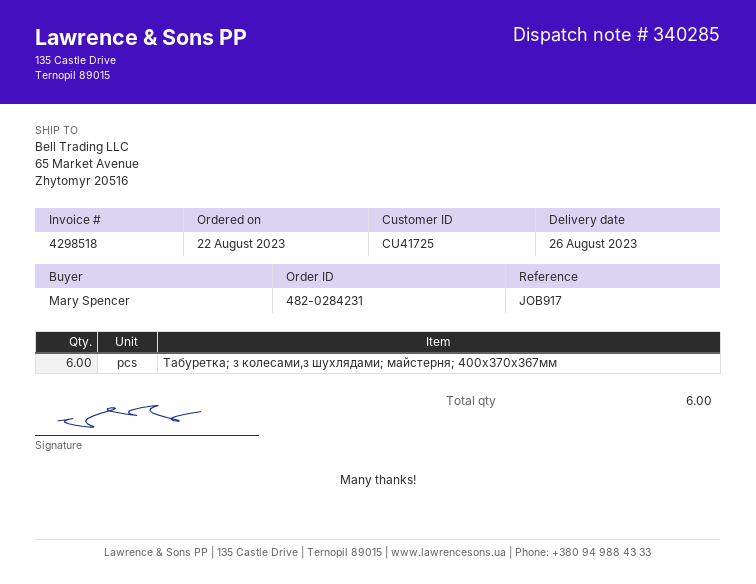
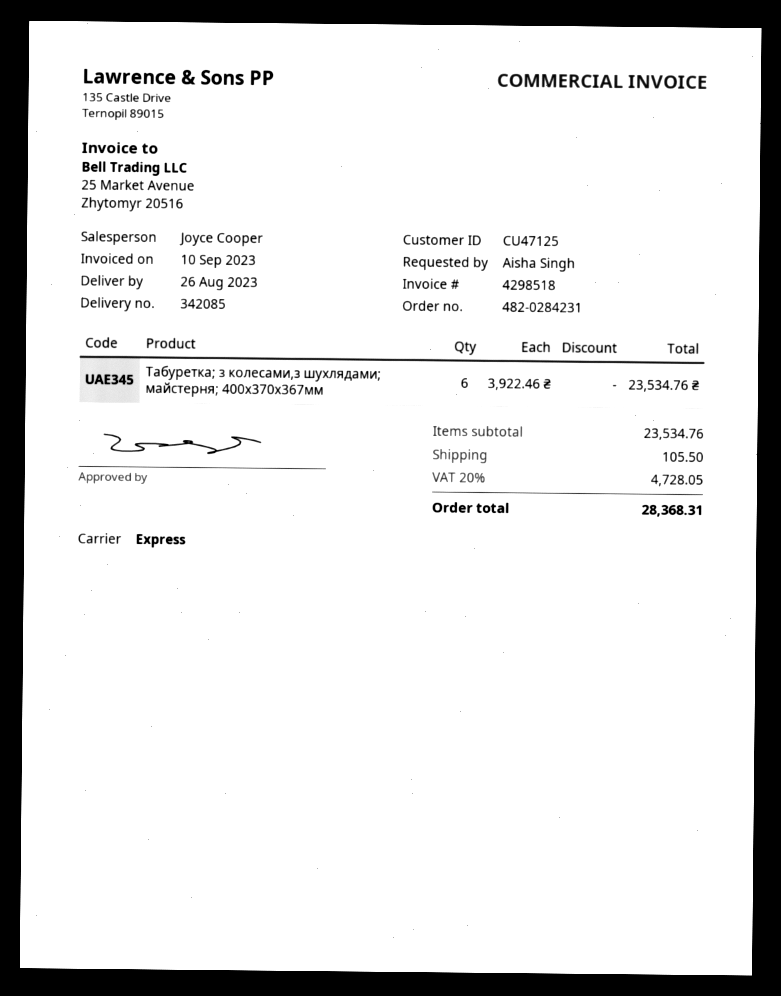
delivery note number: 340285 -> 342085
customer number: CU41725 -> CU47125
ordered by: Mary Spencer -> Aisha Singh

